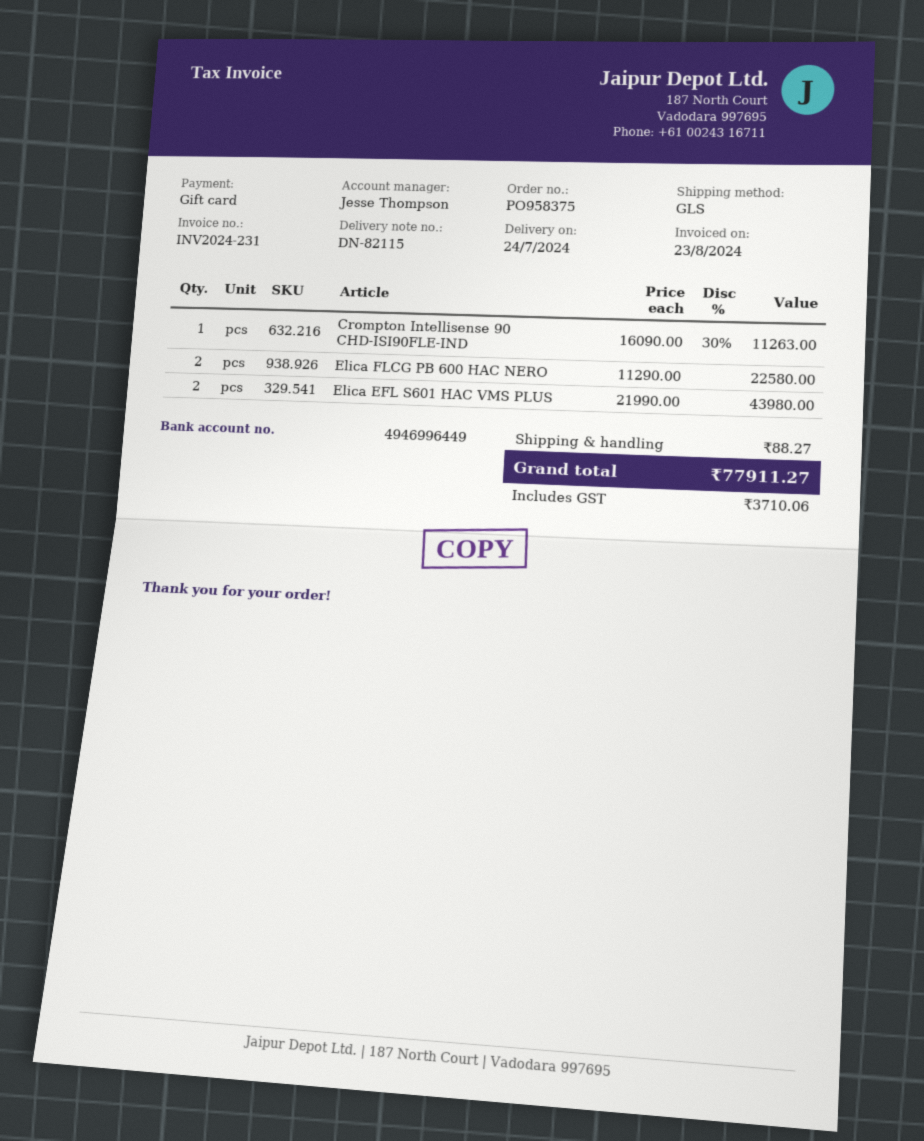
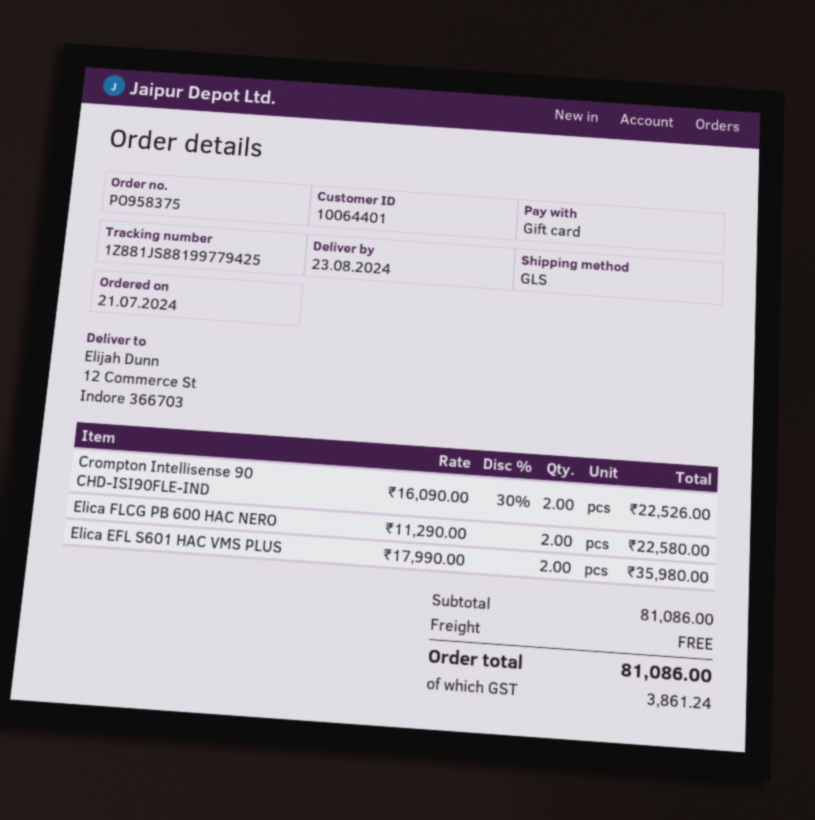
delivery date: 2024-07-24 -> 2024-08-23
Crompton Intellisense 90 CHD-ISI90FLE-IND: 1 x 16090.00 - 30% = 11263.00 -> 2 x 16090.00 - 30% = 22526.00
Elica EFL S601 HAC VMS PLUS: 2 x 21990.00 = 43980.00 -> 2 x 17990.00 = 35980.00
shipping: 88.27 -> 0.00
tax: 3710.06 -> 3861.24
total: 77911.27 -> 81086.00

